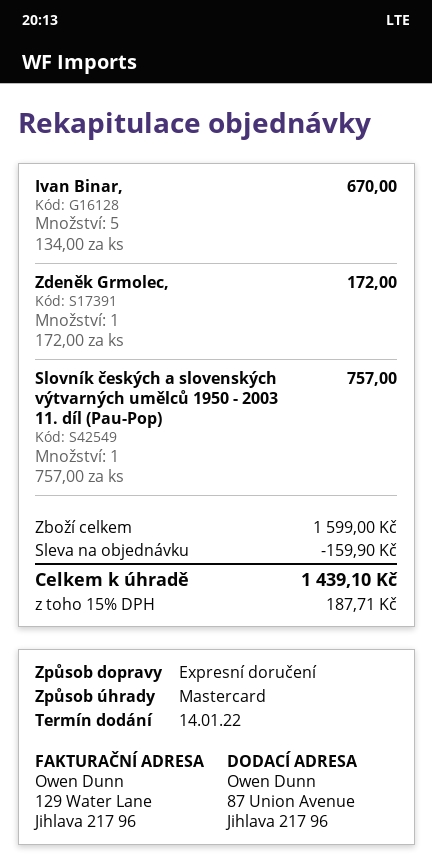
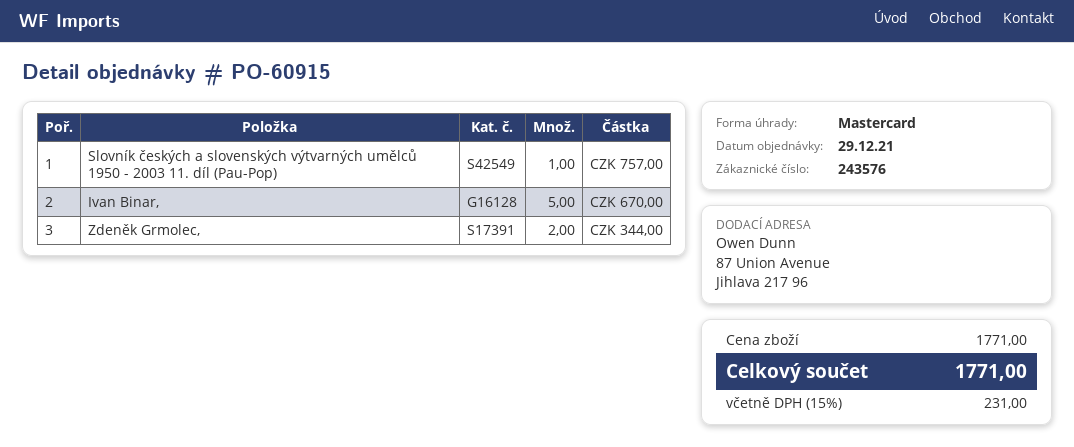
Zdeněk Grmolec,: 1 for 172.00 -> 2 for 344.00
subtotal: 1599.00 -> 1771.00
discount: 159.90 -> none
tax: 15% = 187.71 -> 15% = 231.00
total: 1439.10 -> 1771.00

